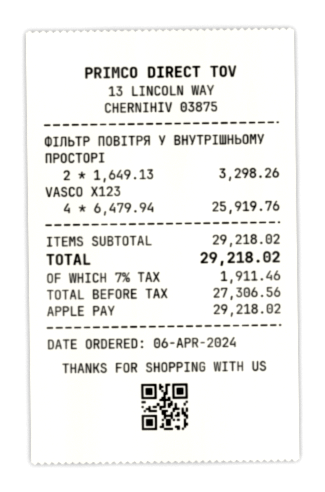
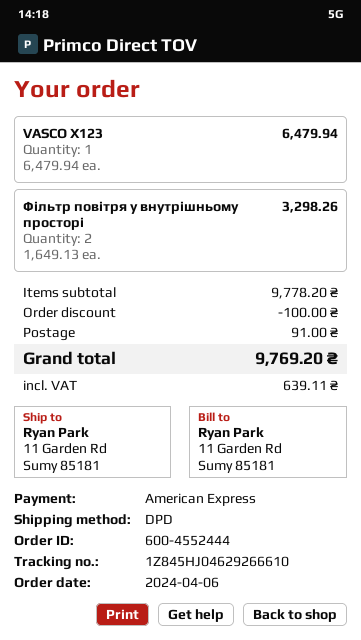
payment method: Apple Pay -> American Express
VASCO X123: 4 x 6479.94 = 25919.76 -> 1 x 6479.94 = 6479.94
subtotal: 29218.02 -> 9778.20
discount: none -> 100.00
shipping: none -> 91.00
tax: 1911.46 -> 639.11
total: 29218.02 -> 9769.20

